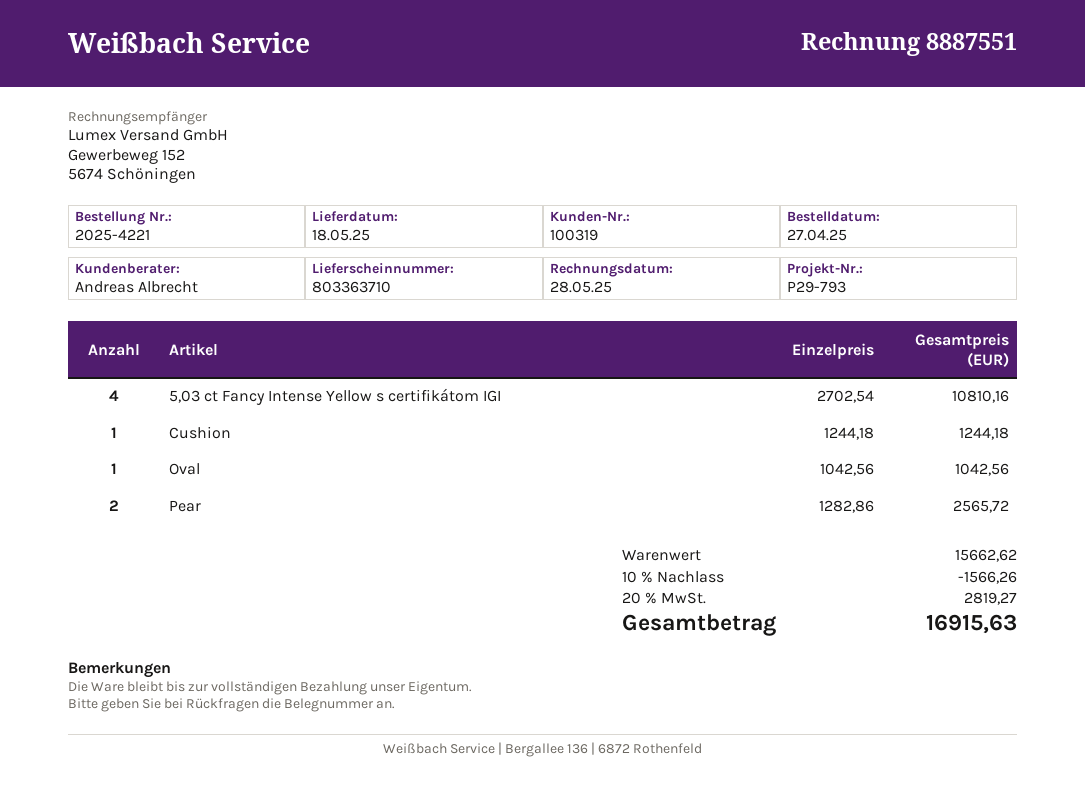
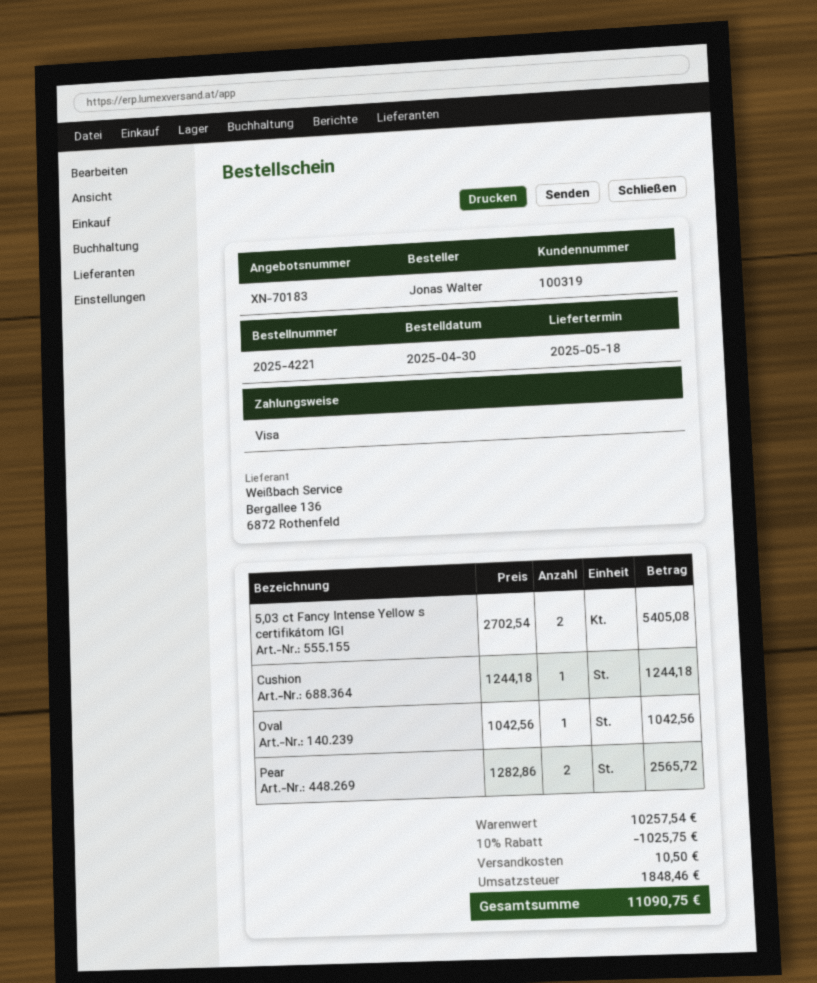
order date: 2025-04-27 -> 2025-04-30
5,03 ct Fancy Intense Yellow s certifikátom IGI: 4 x 2702.54 = 10810.16 -> 2 x 2702.54 = 5405.08
subtotal: 15662.62 -> 10257.54
discount: 10% = 1566.26 -> 10% = 1025.75
shipping: none -> 10.50
tax: 2819.27 -> 1848.46
total: 16915.63 -> 11090.75

